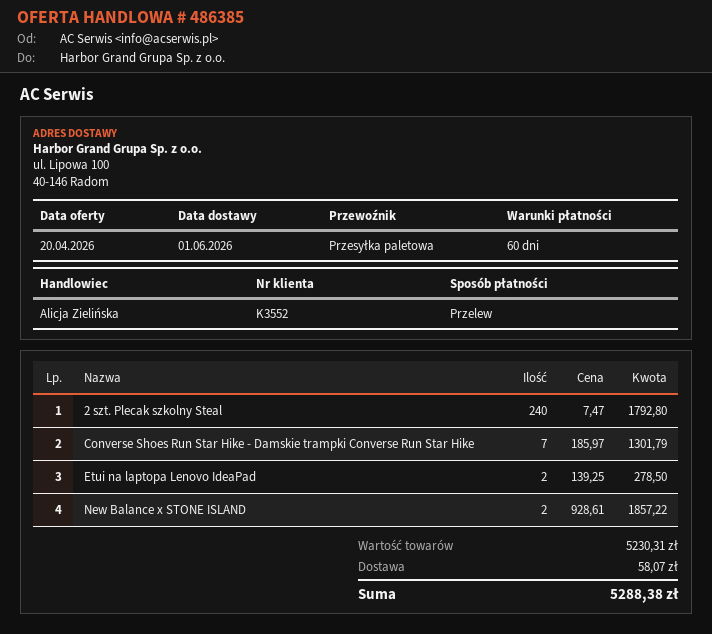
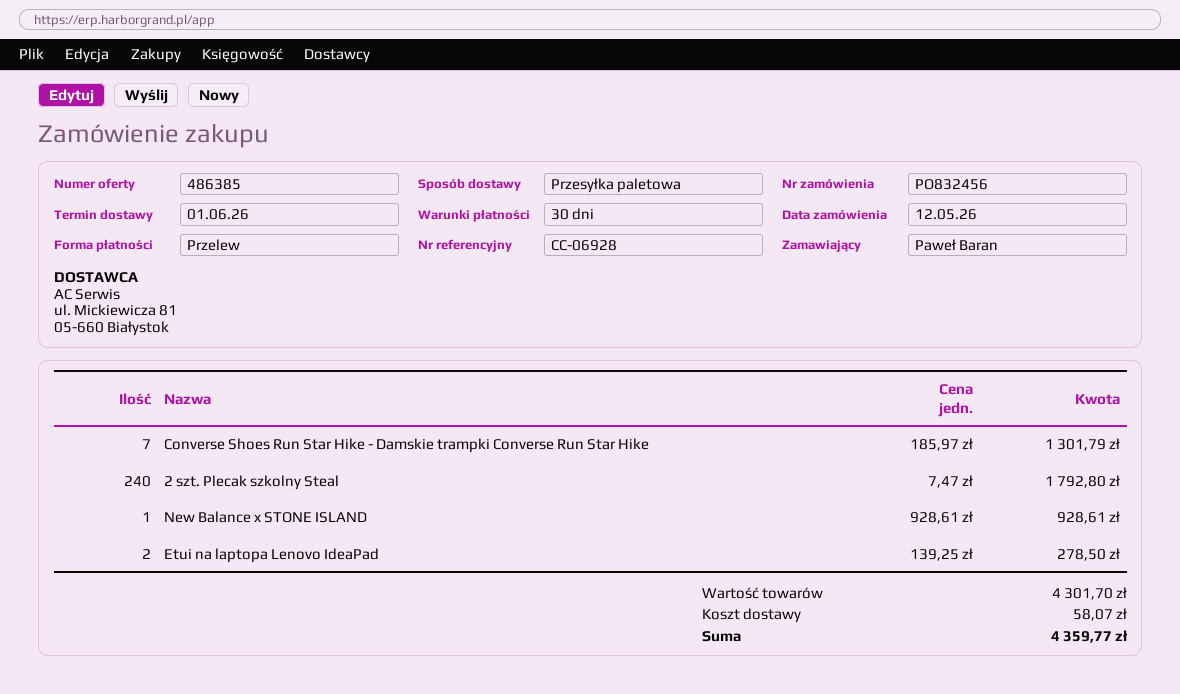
payment terms: 60 days -> 30 days
New Balance x STONE ISLAND: 2 x 928.61 = 1857.22 -> 1 x 928.61 = 928.61
subtotal: 5230.31 -> 4301.70
total: 5288.38 -> 4359.77

